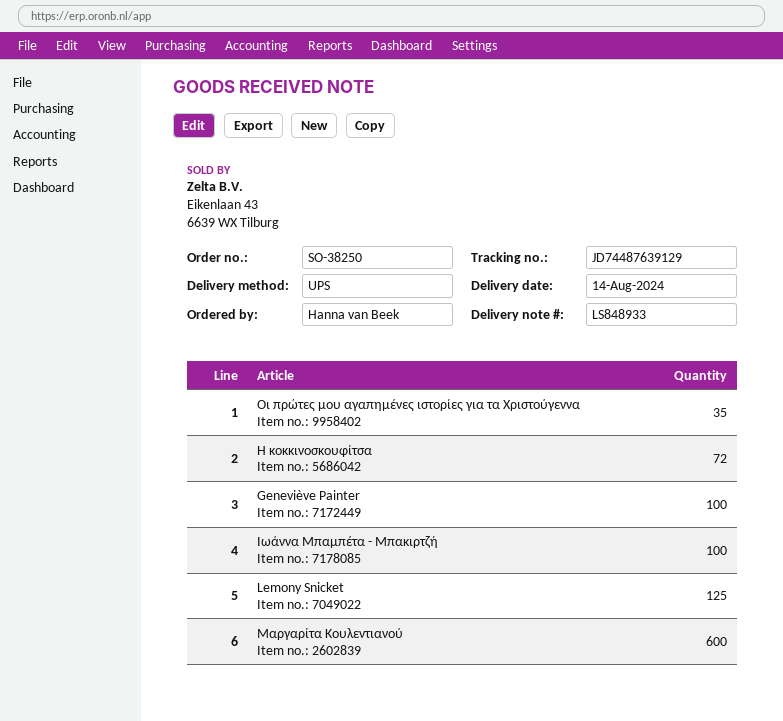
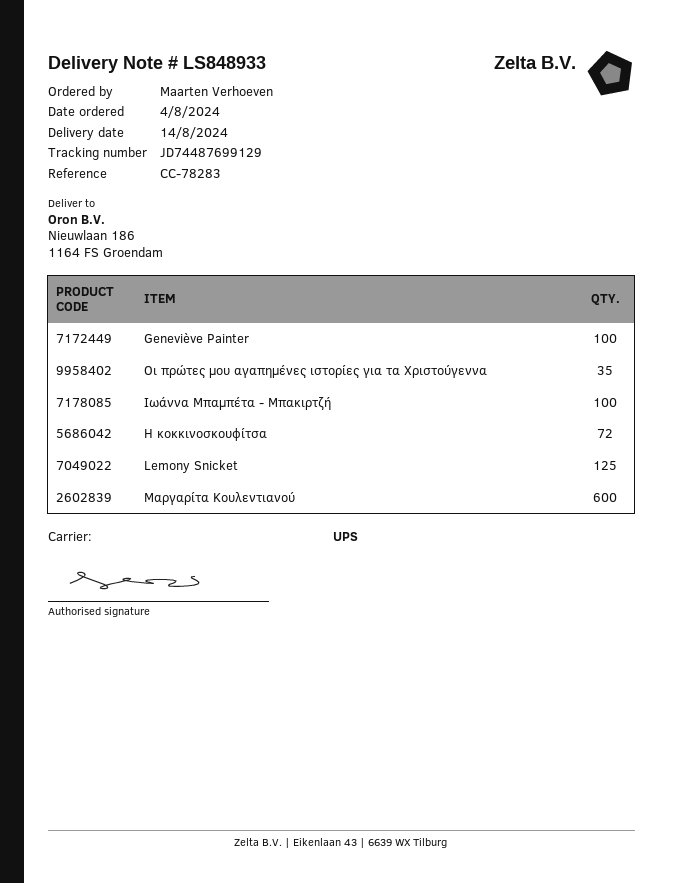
ordered by: Hanna van Beek -> Maarten Verhoeven
tracking number: JD74487639129 -> JD74487699129

